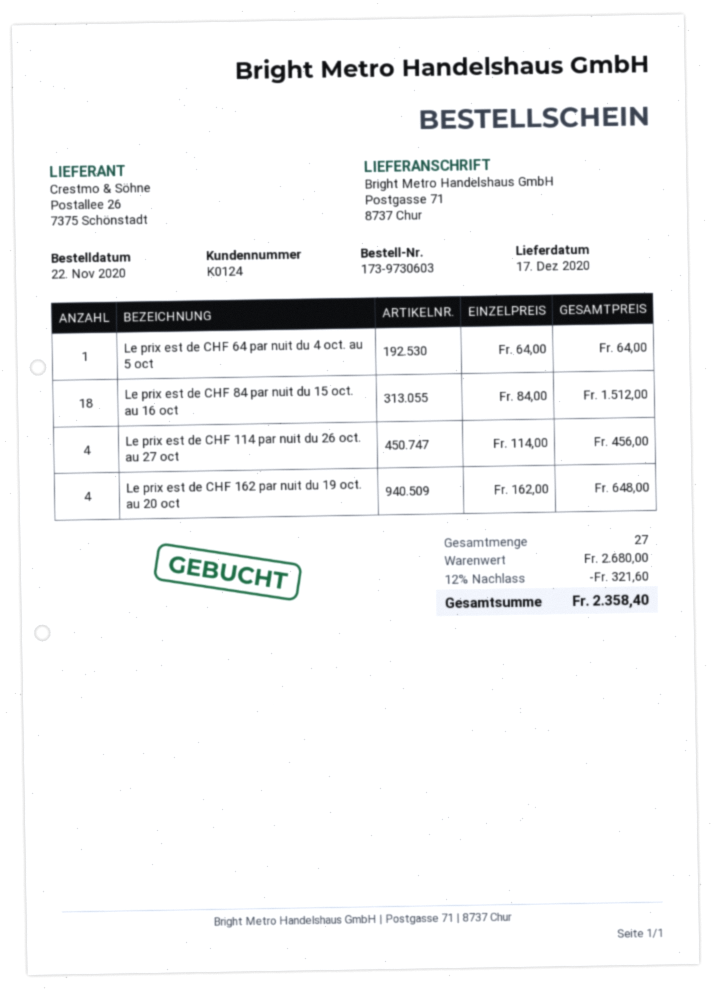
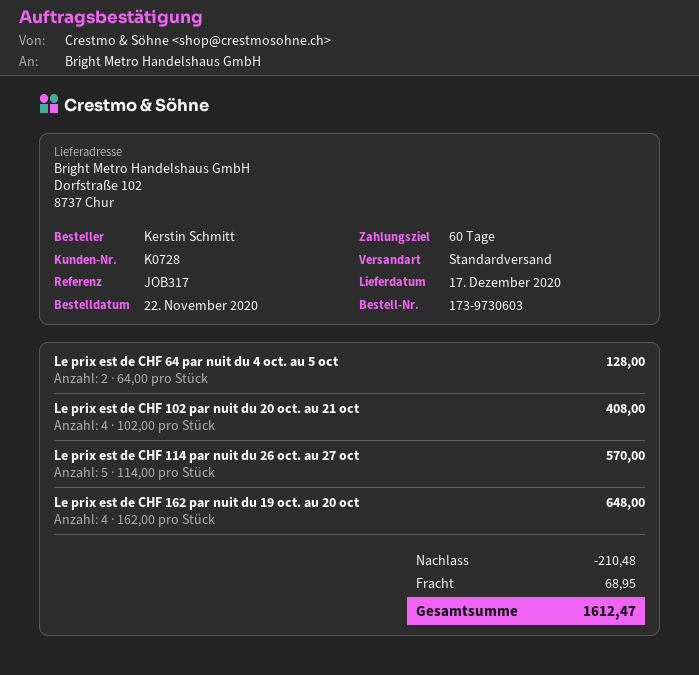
customer number: K0124 -> K0728
ship to: Postgasse 71, 8737 Chur -> Dorfstraße 102, 8737 Chur
Le prix est de CHF 64 par nuit du 4 oct. au 5 oct: 1 x 64.00 = 64.00 -> 2 x 64.00 = 128.00
Le prix est de CHF 84 par nuit du 15 oct. au 16 oct: 18 x 84.00 = 1512.00 -> none
Le prix est de CHF 114 par nuit du 26 oct. au 27 oct: 4 x 114.00 = 456.00 -> 5 x 114.00 = 570.00
Le prix est de CHF 102 par nuit du 20 oct. au 21 oct: none -> 4 x 102.00 = 408.00
discount: 321.60 -> 210.48
shipping: none -> 68.95
total: 2358.40 -> 1612.47

